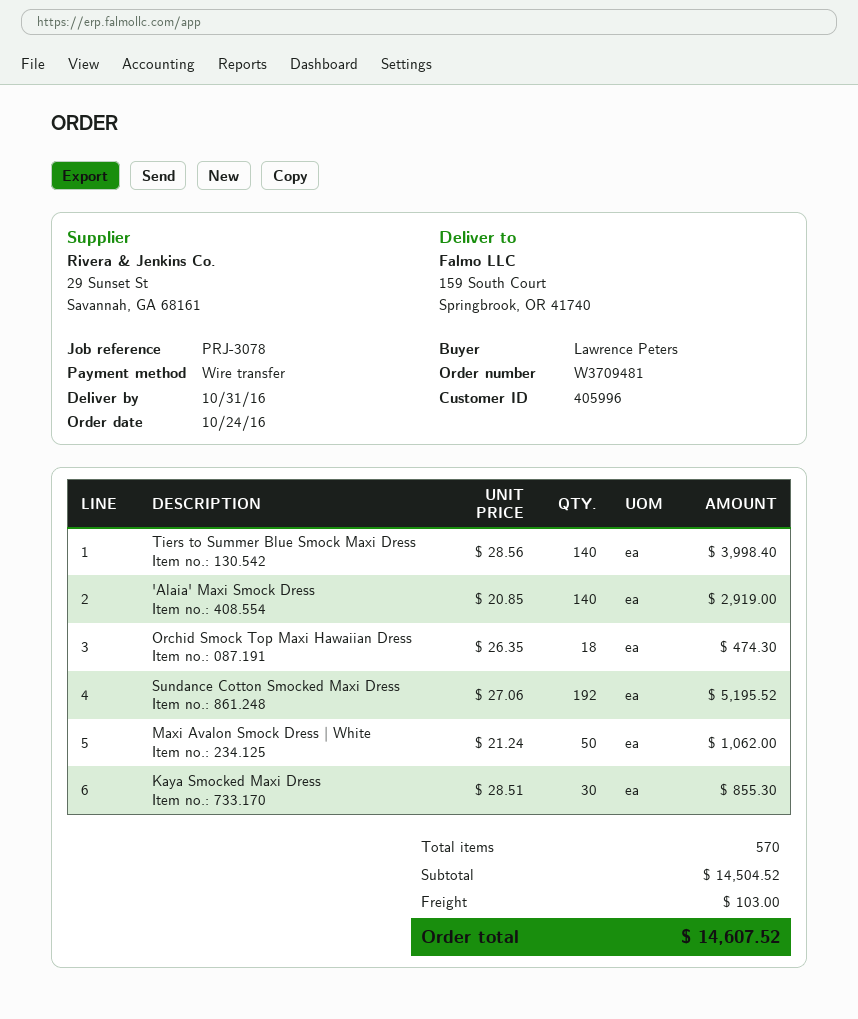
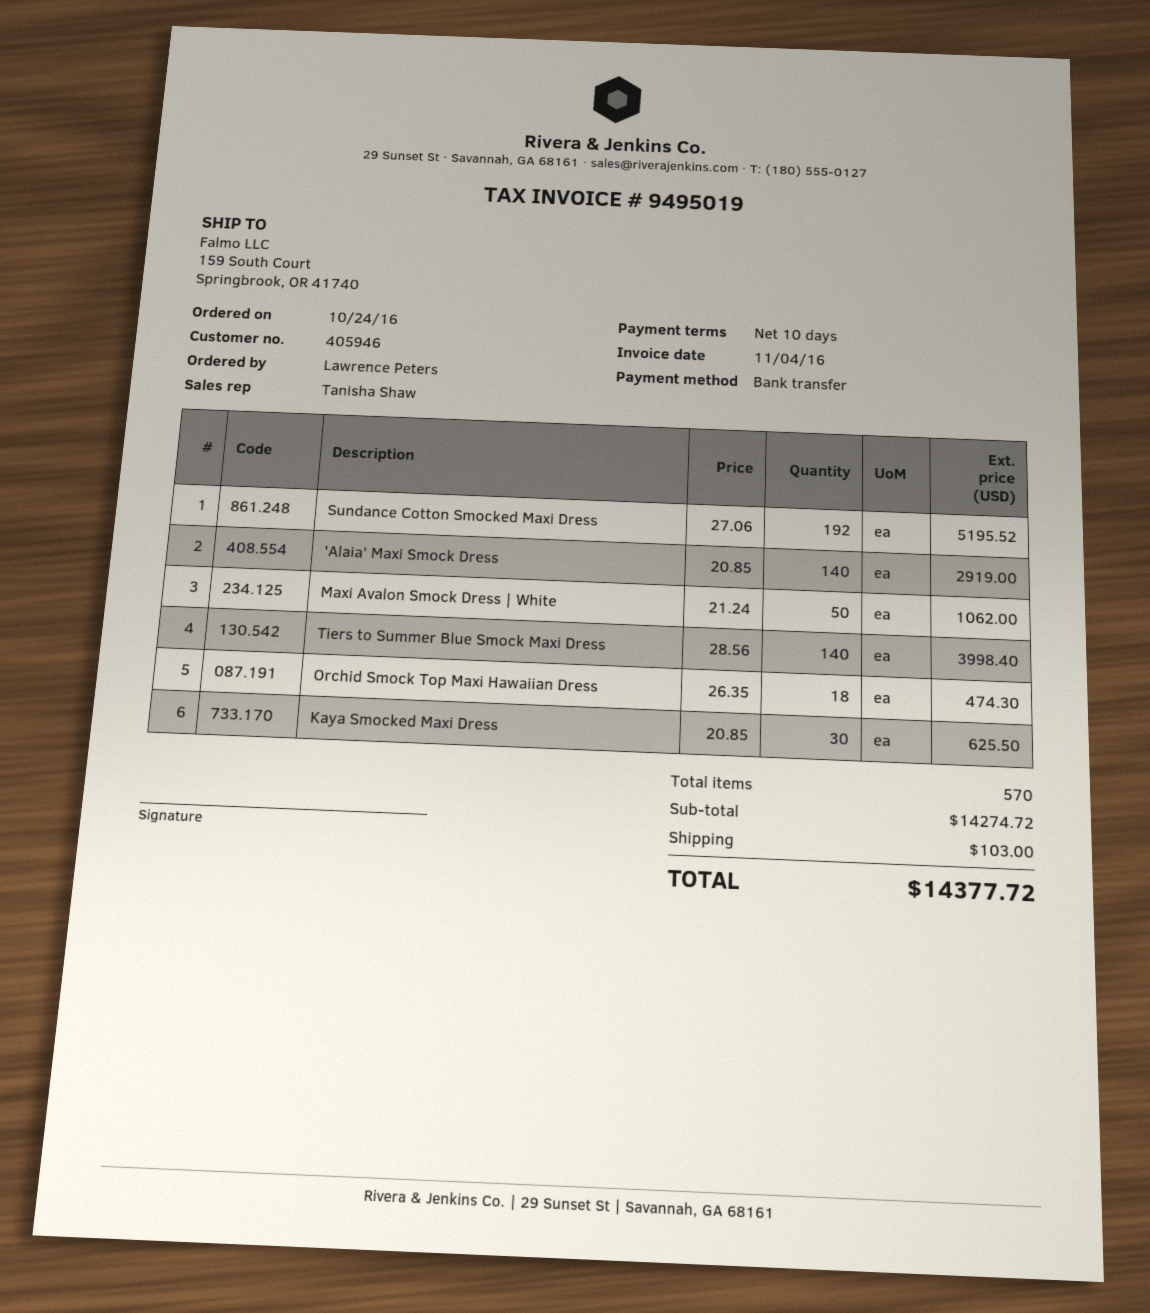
customer number: 405996 -> 405946
Kaya Smocked Maxi Dress: 30 x 28.51 = 855.30 -> 30 x 20.85 = 625.50
subtotal: 14504.52 -> 14274.72
total: 14607.52 -> 14377.72

